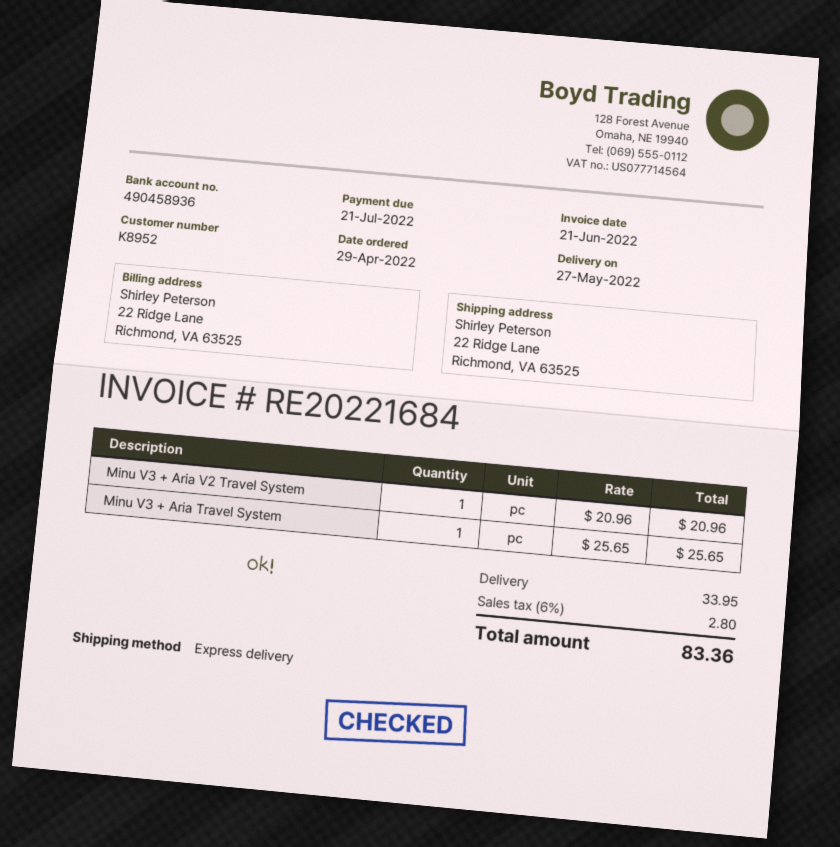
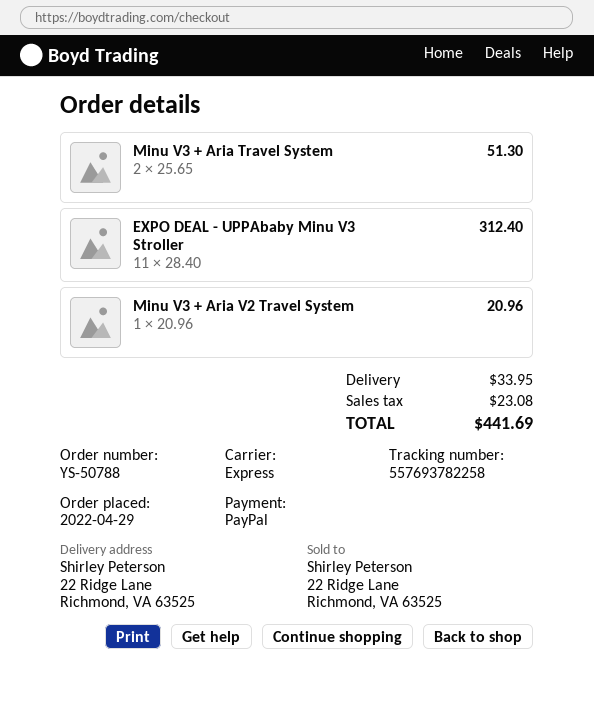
Minu V3 + Aria Travel System: 1 x 25.65 = 25.65 -> 2 x 25.65 = 51.30
EXPO DEAL - UPPAbaby Minu V3 Stroller: none -> 11 x 28.40 = 312.40
tax: 2.80 -> 23.08
total: 83.36 -> 441.69

